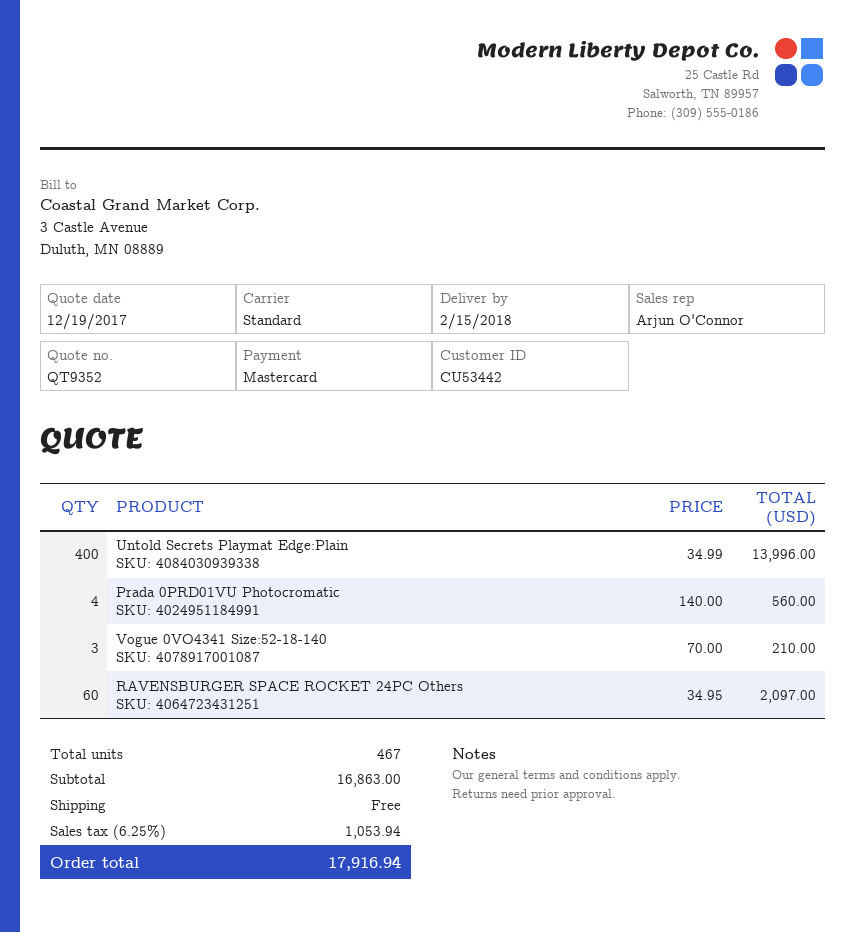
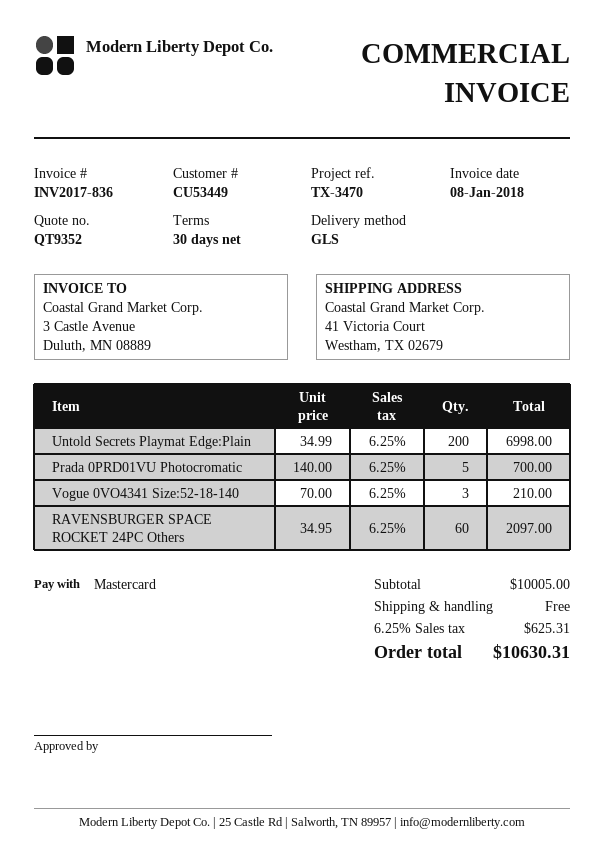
customer number: CU53442 -> CU53449
shipping method: standard -> GLS
Untold Secrets Playmat Edge:Plain: 400 x 34.99 = 13996.00 -> 200 x 34.99 = 6998.00
Prada 0PRD01VU Photocromatic: 4 x 140.00 = 560.00 -> 5 x 140.00 = 700.00
subtotal: 16863.00 -> 10005.00
tax: 6.25% = 1053.94 -> 6.25% = 625.31
total: 17916.94 -> 10630.31

